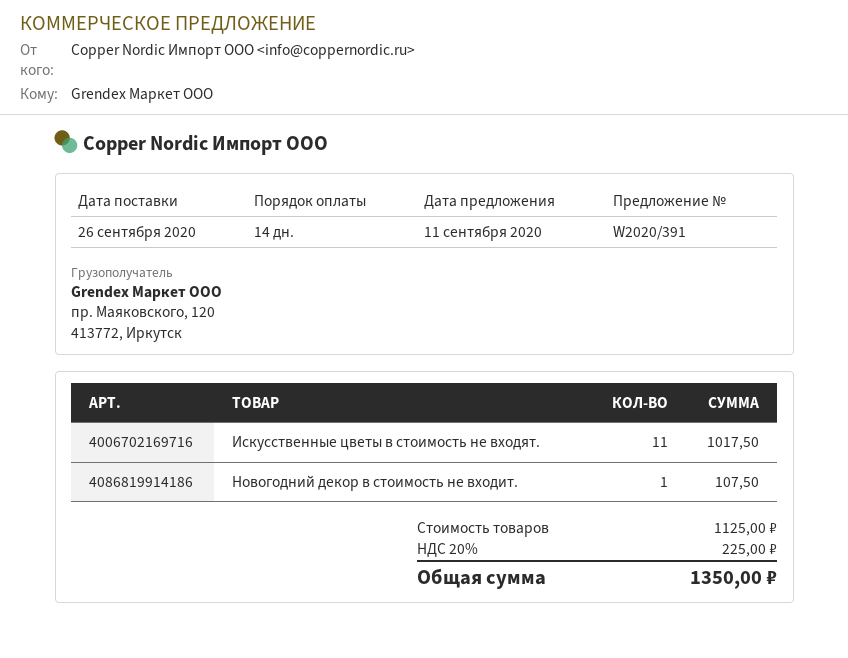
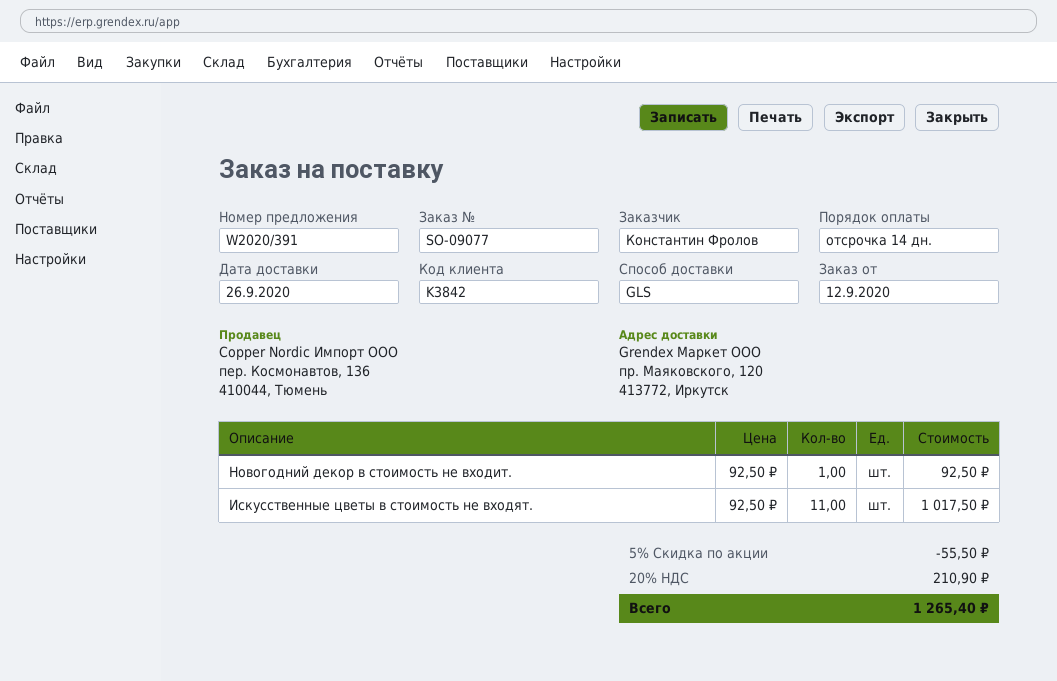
Новогодний декор в стоимость не входит.: 1 for 107.50 -> 1 for 92.50
discount: none -> 5% = 55.50
tax: 20% = 225.00 -> 20% = 210.90
total: 1350.00 -> 1265.40

